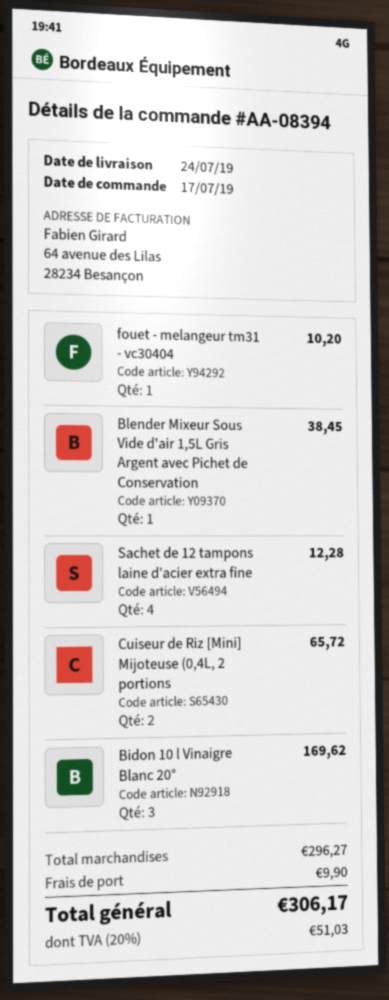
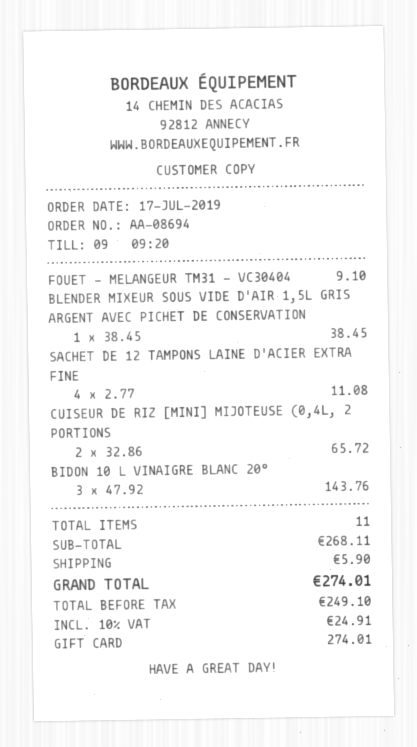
order number: AA-08394 -> AA-08694
fouet - melangeur tm31 - vc30404: 1 for 10.20 -> 1 for 9.10
Sachet de 12 tampons laine d'acier extra fine: 4 for 12.28 -> 4 for 11.08
Bidon 10 l Vinaigre Blanc 20°: 3 for 169.62 -> 3 for 143.76
subtotal: 296.27 -> 268.11
shipping: 9.90 -> 5.90
tax: 20% = 51.03 -> 10% = 24.91
total: 306.17 -> 274.01

